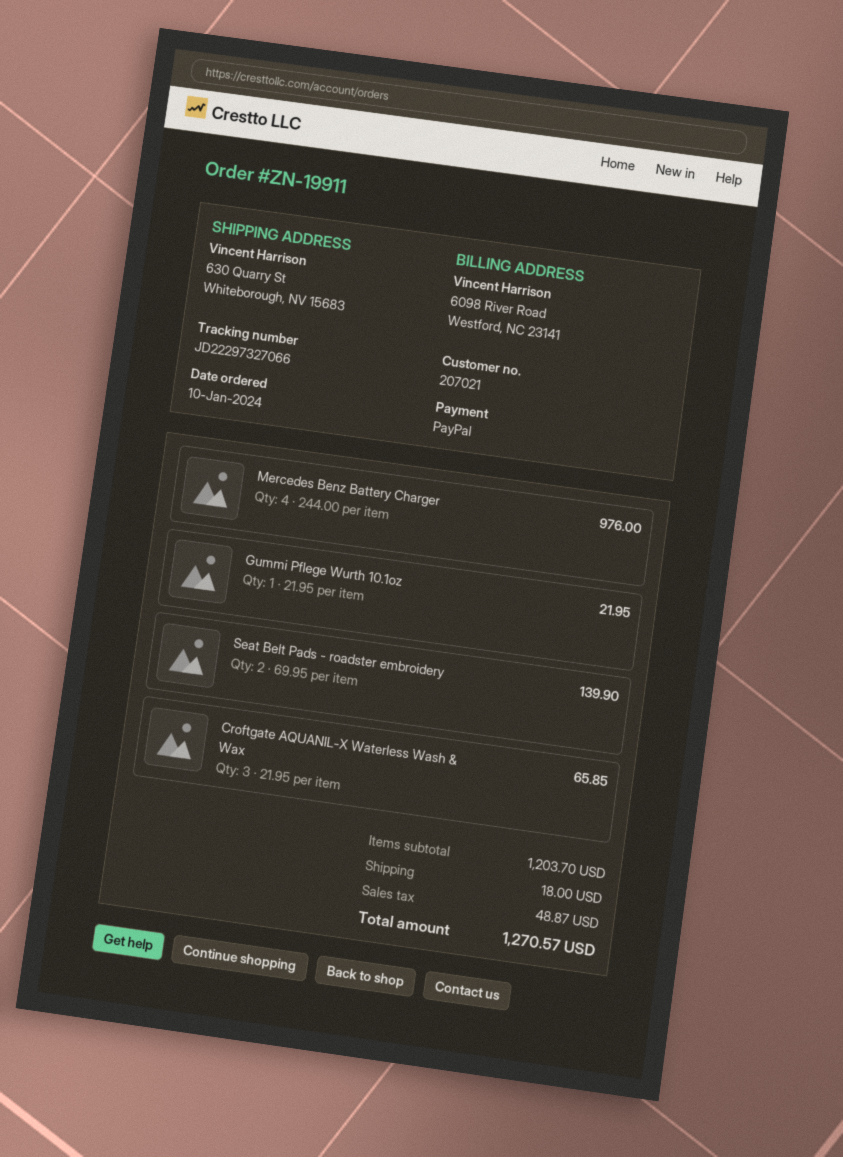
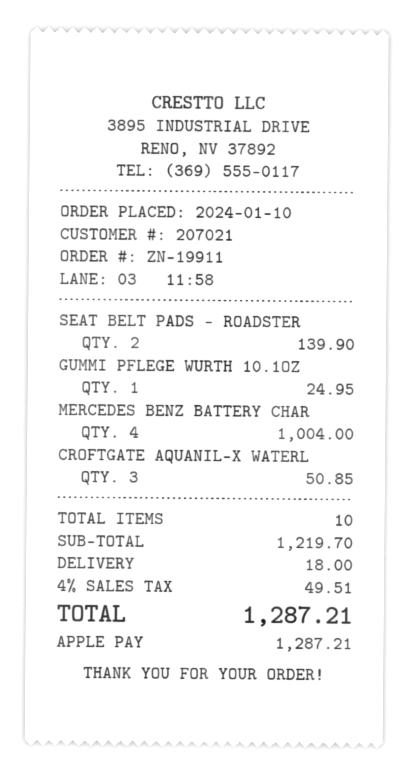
payment method: PayPal -> Apple Pay
Mercedes Benz Battery Charger: 4 for 976.00 -> 4 for 1004.00
Gummi Pflege Wurth 10.1oz: 1 for 21.95 -> 1 for 24.95
Croftgate AQUANIL-X Waterless Wash & Wax: 3 for 65.85 -> 3 for 50.85
subtotal: 1203.70 -> 1219.70
tax: 48.87 -> 49.51
total: 1270.57 -> 1287.21

